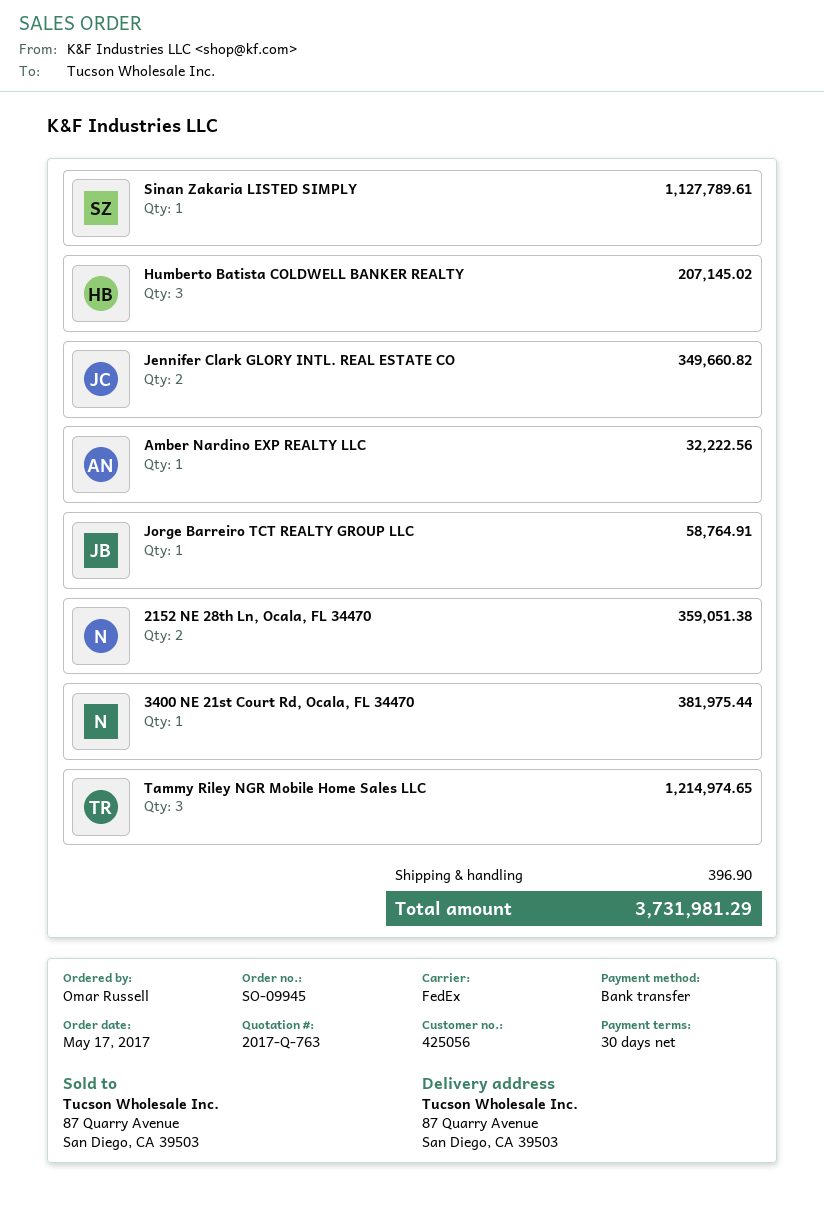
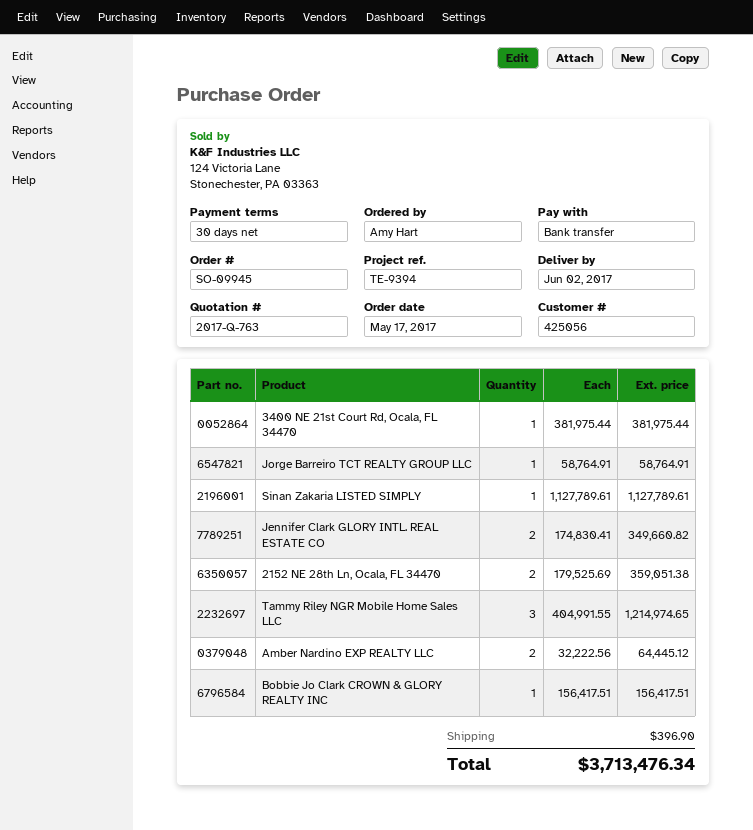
ordered by: Omar Russell -> Amy Hart
Humberto Batista COLDWELL BANKER REALTY: 3 for 207145.02 -> none
Amber Nardino EXP REALTY LLC: 1 for 32222.56 -> 2 for 64445.12
Bobbie Jo Clark CROWN & GLORY REALTY INC: none -> 1 for 156417.51
total: 3731981.29 -> 3713476.34

